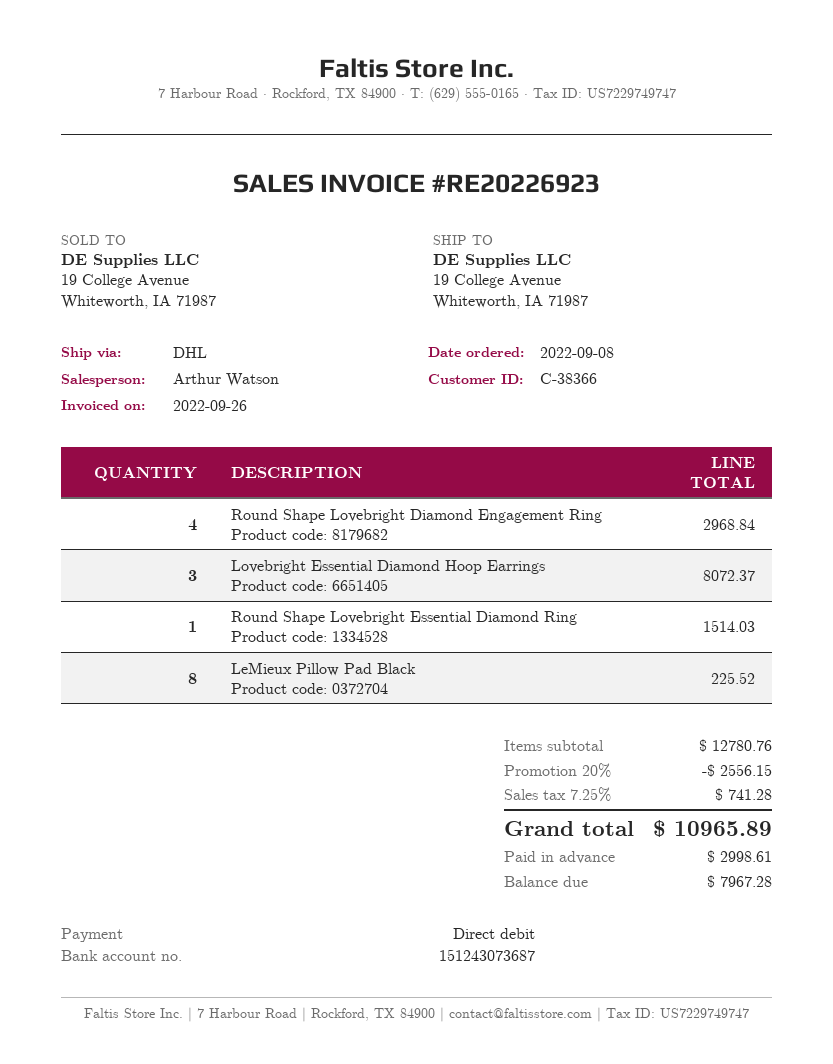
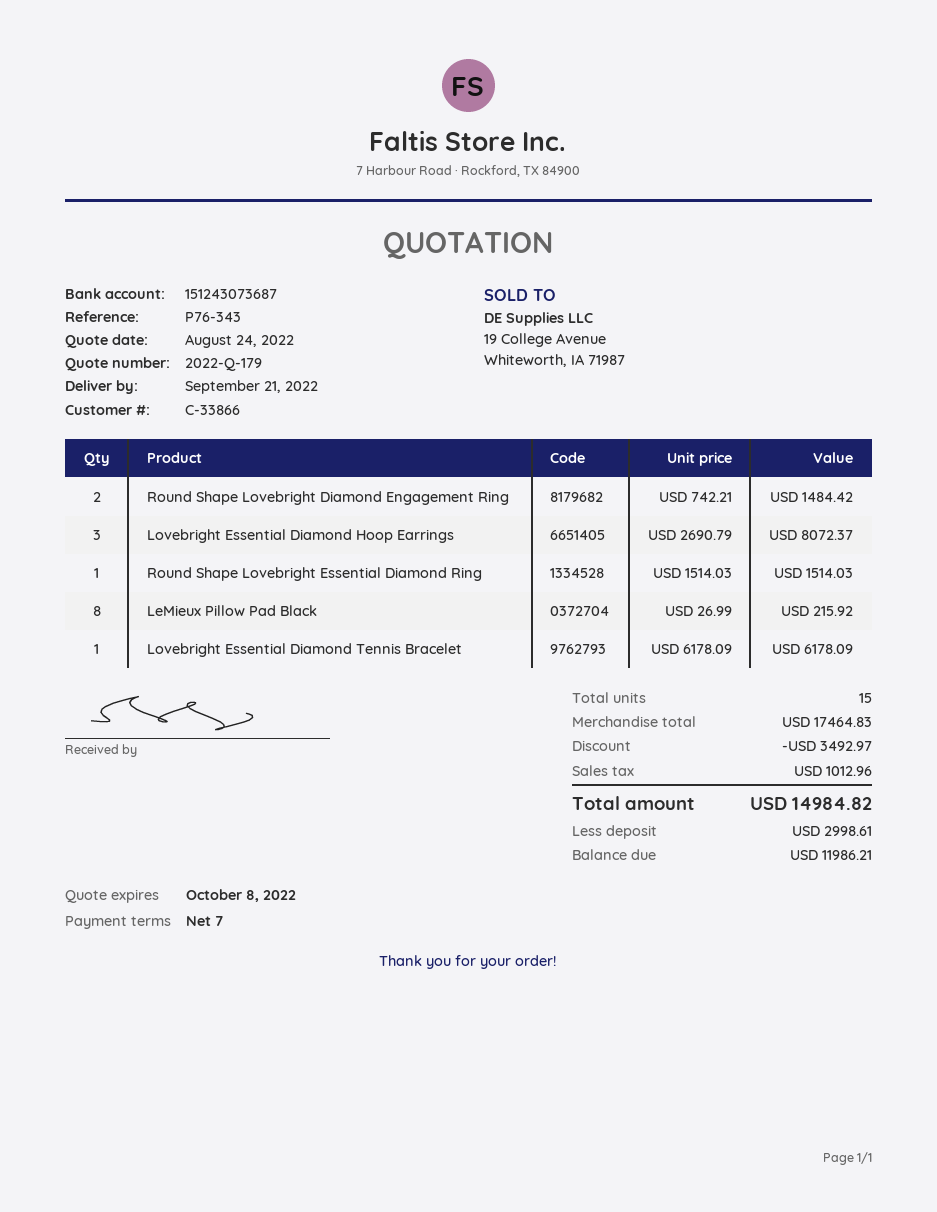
customer number: C-38366 -> C-33866
Round Shape Lovebright Diamond Engagement Ring: 4 for 2968.84 -> 2 for 1484.42
LeMieux Pillow Pad Black: 8 for 225.52 -> 8 for 215.92
Lovebright Essential Diamond Tennis Bracelet: none -> 1 for 6178.09
subtotal: 12780.76 -> 17464.83
discount: 2556.15 -> 3492.97
tax: 741.28 -> 1012.96
total: 10965.89 -> 14984.82
balance: 7967.28 -> 11986.21

